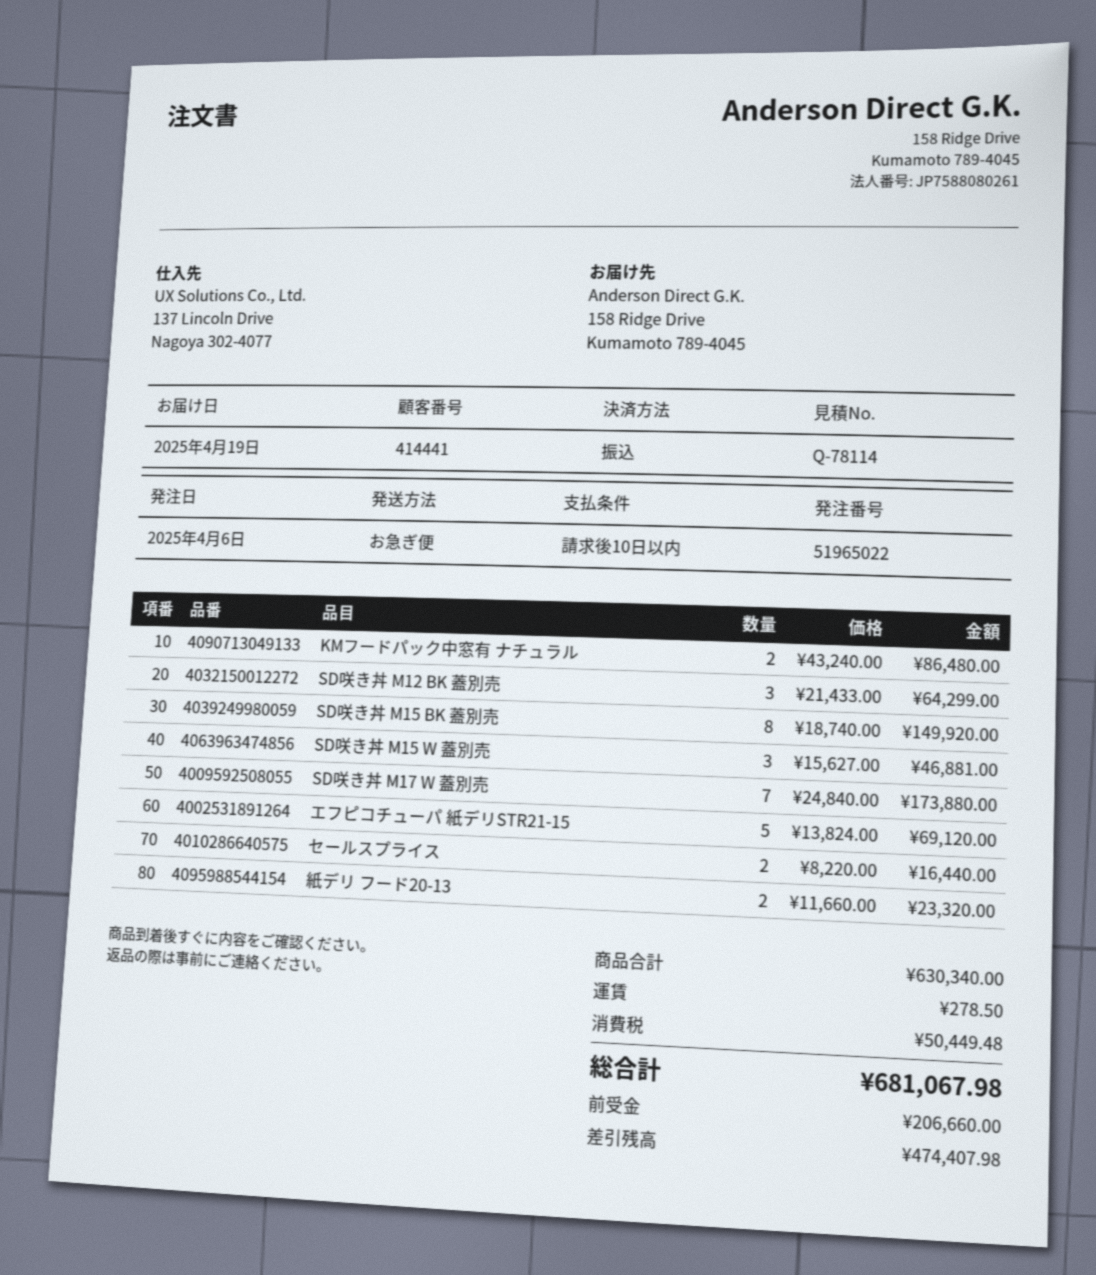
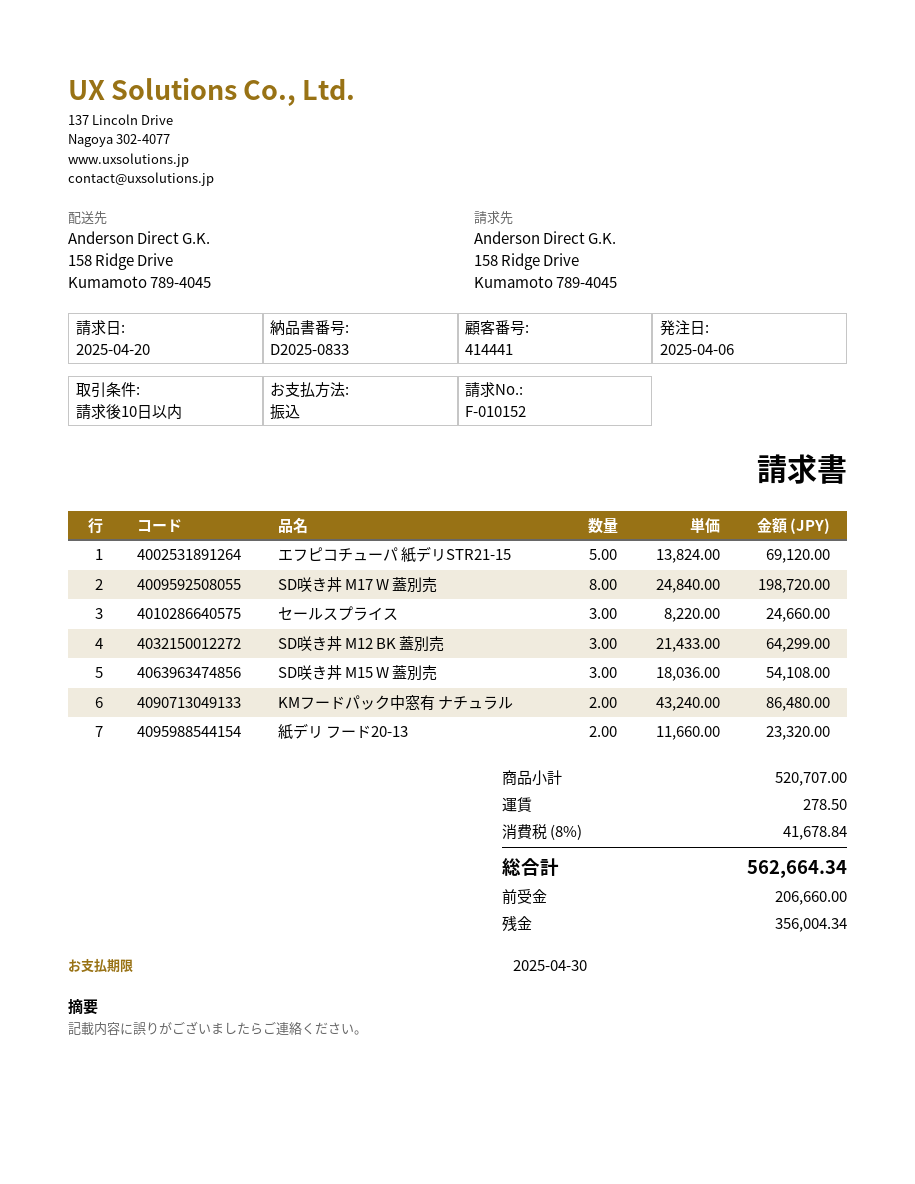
SD咲き丼 M15 BK 蓋別売: 8 x 18740.00 = 149920.00 -> none
SD咲き丼 M15 W 蓋別売: 3 x 15627.00 = 46881.00 -> 3 x 18036.00 = 54108.00
SD咲き丼 M17 W 蓋別売: 7 x 24840.00 = 173880.00 -> 8 x 24840.00 = 198720.00
セールスプライス: 2 x 8220.00 = 16440.00 -> 3 x 8220.00 = 24660.00
subtotal: 630340.00 -> 520707.00
tax: 50449.48 -> 41678.84
total: 681067.98 -> 562664.34
balance: 474407.98 -> 356004.34

